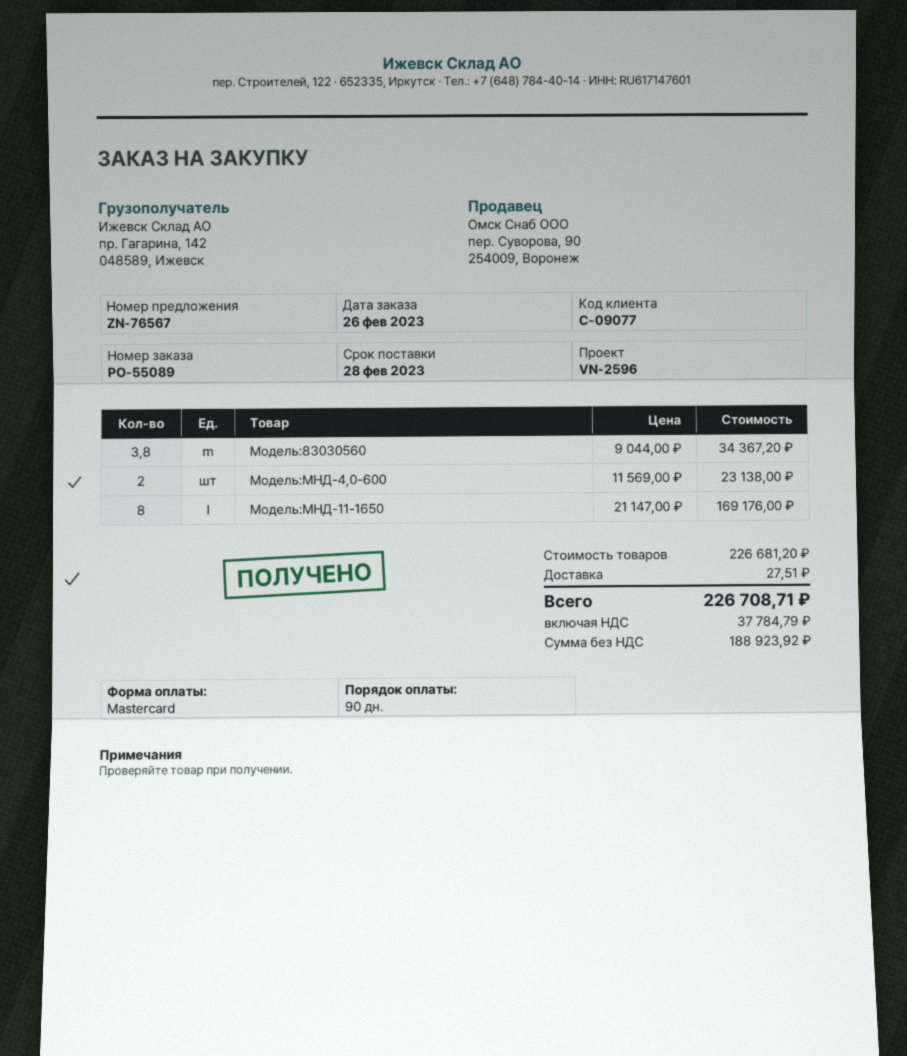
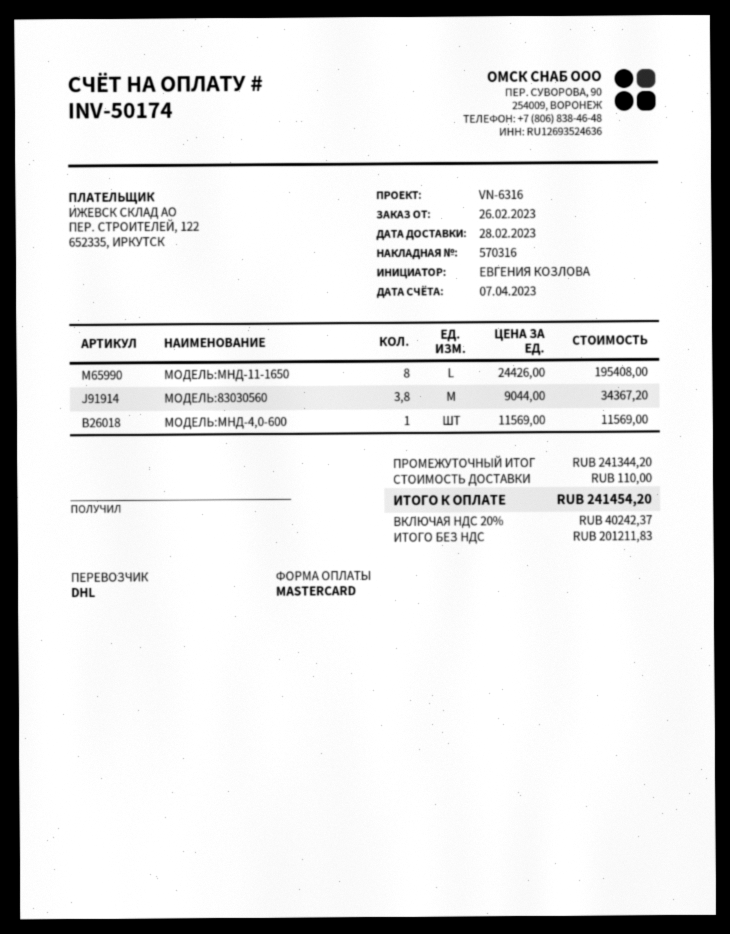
reference: VN-2596 -> VN-6316
Модель:МНД-4,0-600: 2 x 11569.00 = 23138.00 -> 1 x 11569.00 = 11569.00
Модель:МНД-11-1650: 8 x 21147.00 = 169176.00 -> 8 x 24426.00 = 195408.00
subtotal: 226681.20 -> 241344.20
shipping: 27.51 -> 110.00
net: 188923.92 -> 201211.83
tax: 37784.79 -> 40242.37
total: 226708.71 -> 241454.20

